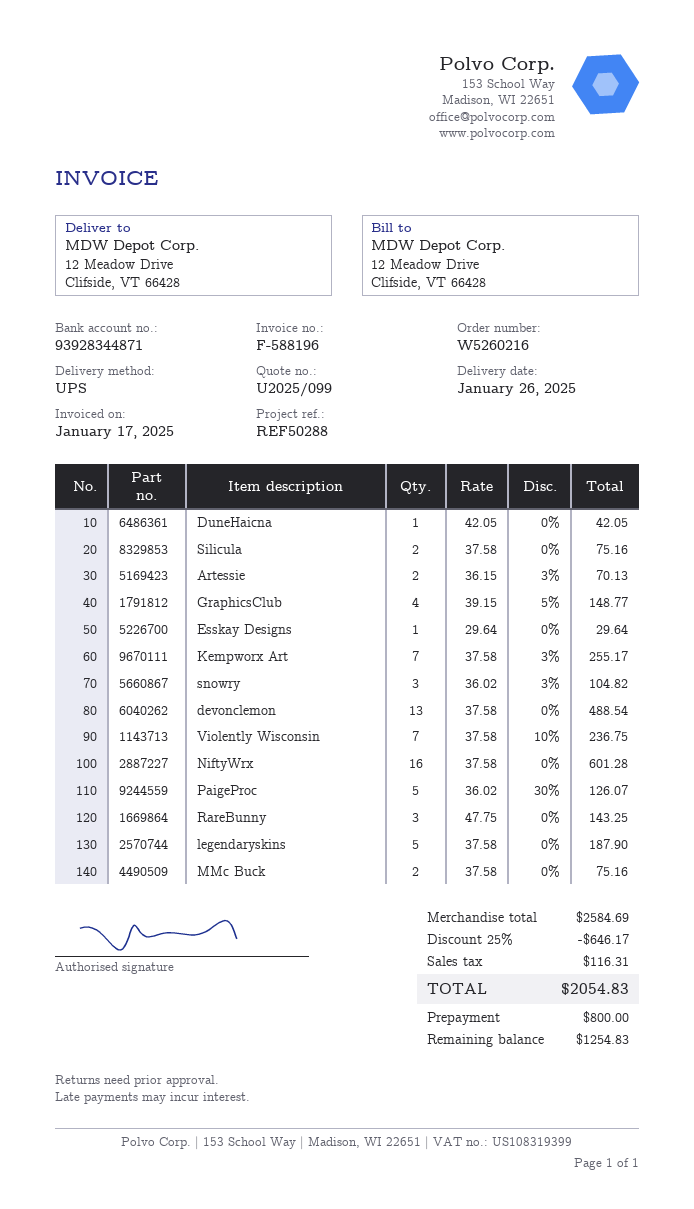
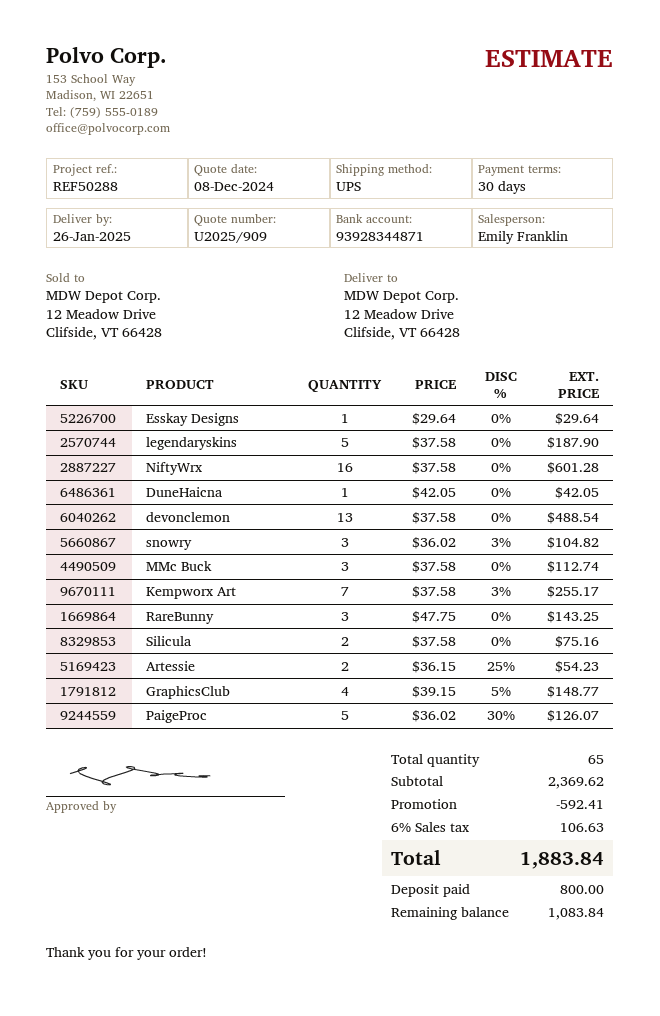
quote number: U2025/099 -> U2025/909
Artessie: 2 x 36.15 - 3% = 70.13 -> 2 x 36.15 - 25% = 54.23
Violently Wisconsin: 7 x 37.58 - 10% = 236.75 -> none
MMc Buck: 2 x 37.58 = 75.16 -> 3 x 37.58 = 112.74
subtotal: 2584.69 -> 2369.62
discount: 646.17 -> 592.41
tax: 116.31 -> 106.63
total: 2054.83 -> 1883.84
balance: 1254.83 -> 1083.84

